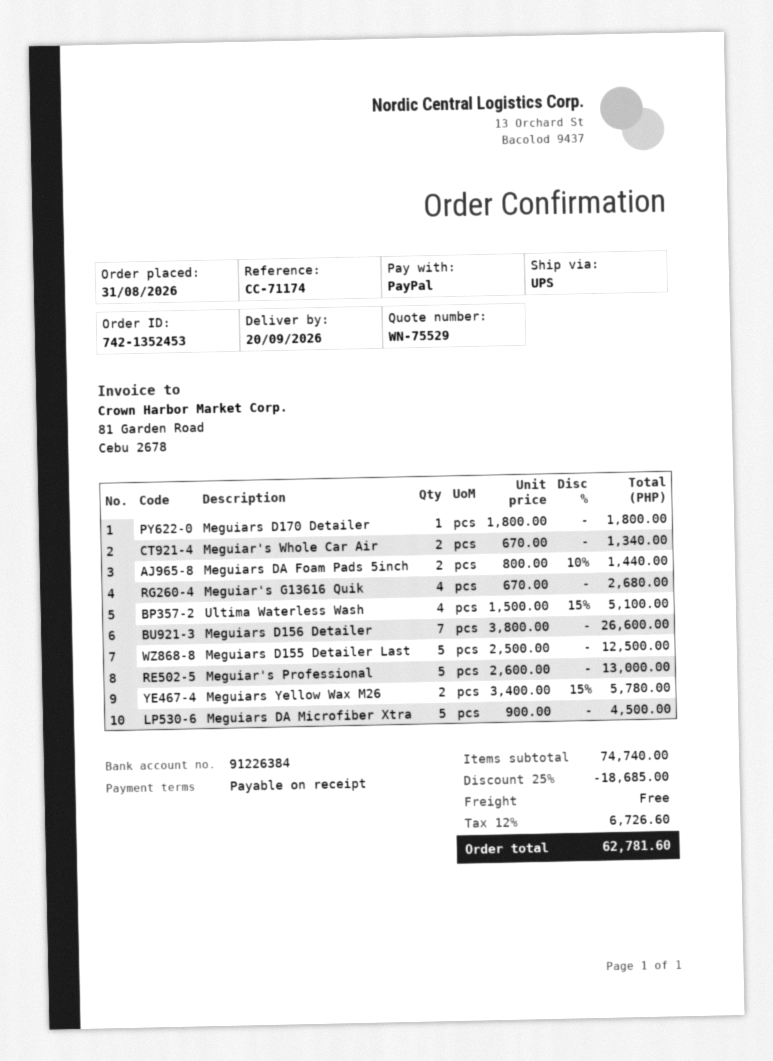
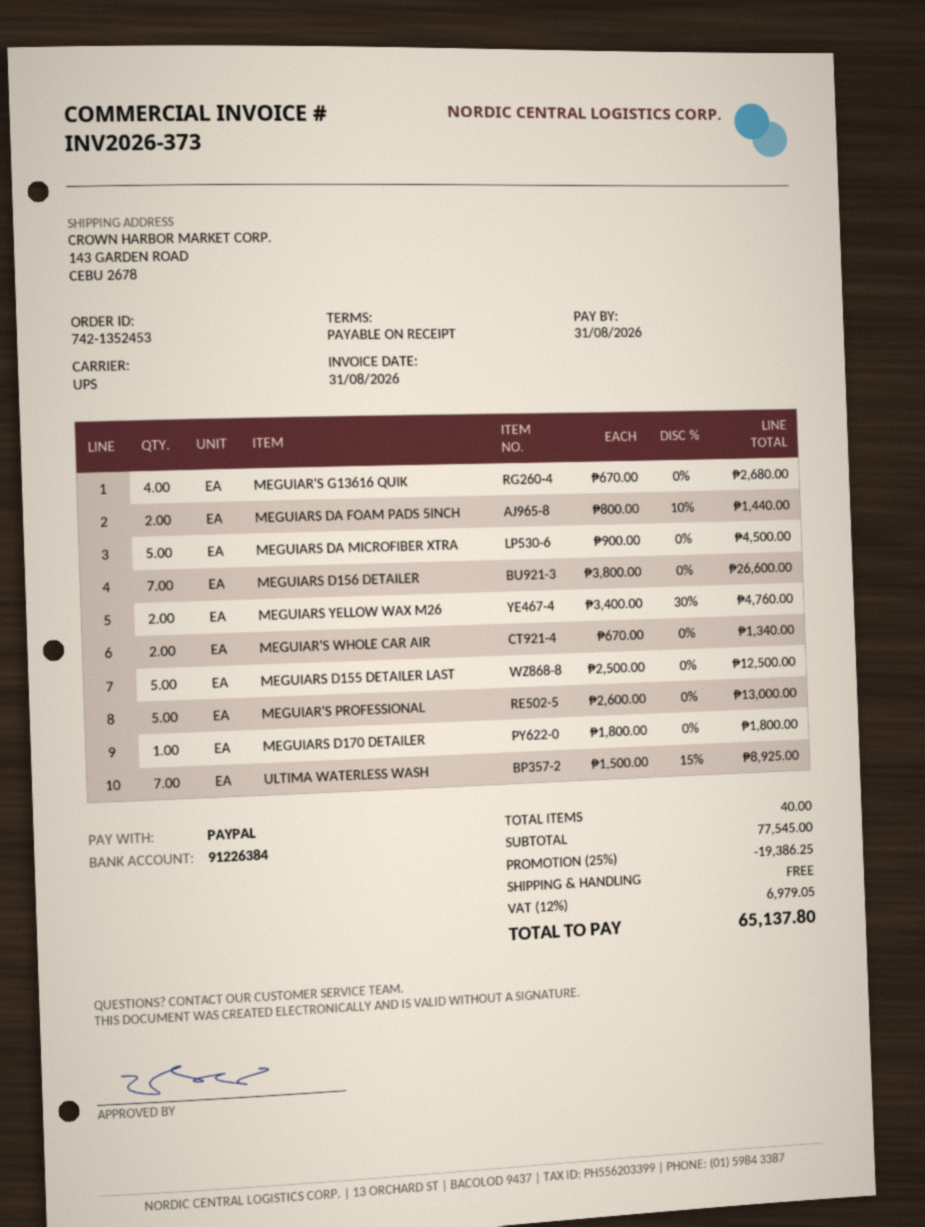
Ultima Waterless Wash: 4 x 1500.00 - 15% = 5100.00 -> 7 x 1500.00 - 15% = 8925.00
Meguiars Yellow Wax M26: 2 x 3400.00 - 15% = 5780.00 -> 2 x 3400.00 - 30% = 4760.00
subtotal: 74740.00 -> 77545.00
discount: 25% = 18685.00 -> 25% = 19386.25
tax: 12% = 6726.60 -> 12% = 6979.05
total: 62781.60 -> 65137.80

